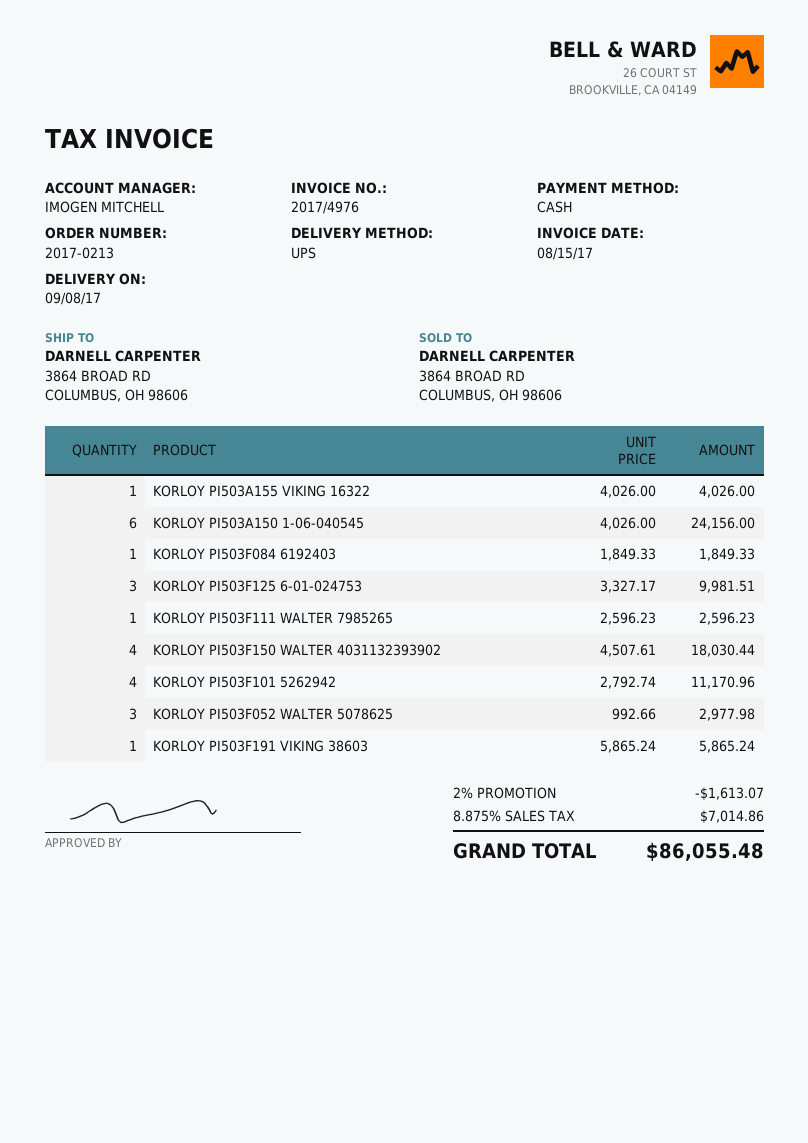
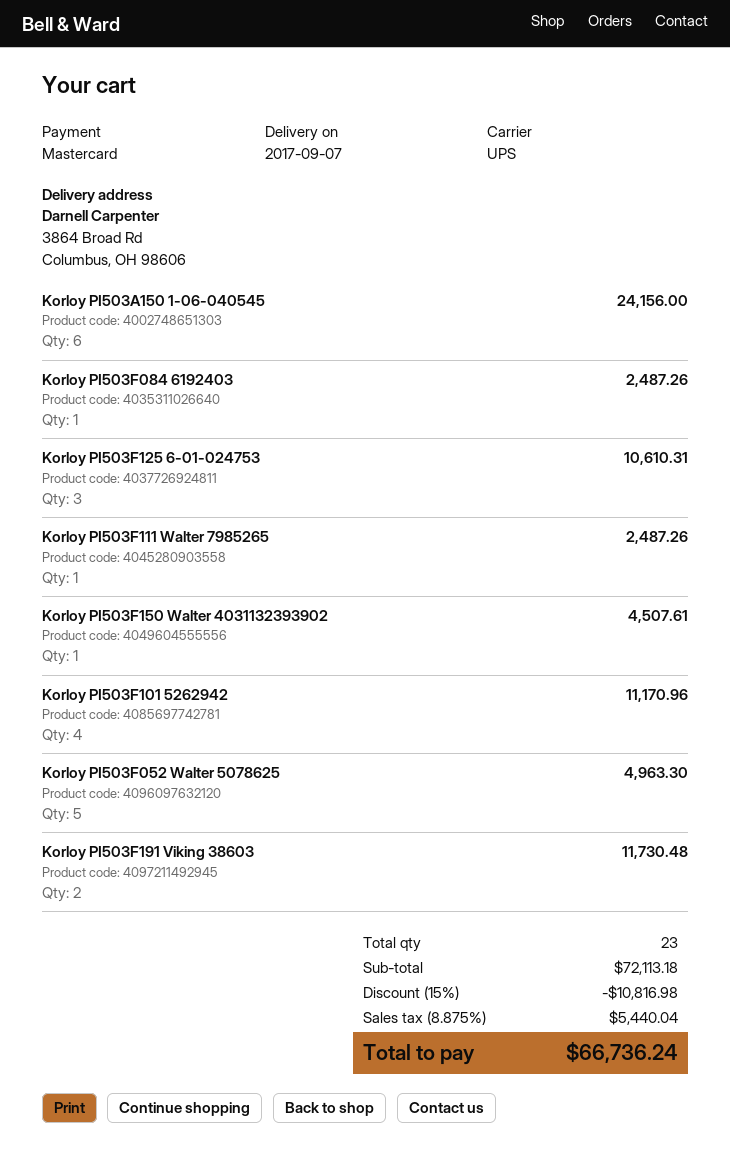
delivery date: 2017-09-08 -> 2017-09-07
payment method: cash -> Mastercard
KORLOY PI503A155 VIKING 16322: 1 for 4026.00 -> none
KORLOY PI503F084 6192403: 1 for 1849.33 -> 1 for 2487.26
KORLOY PI503F125 6-01-024753: 3 for 9981.51 -> 3 for 10610.31
KORLOY PI503F111 WALTER 7985265: 1 for 2596.23 -> 1 for 2487.26
KORLOY PI503F150 WALTER 4031132393902: 4 for 18030.44 -> 1 for 4507.61
KORLOY PI503F052 WALTER 5078625: 3 for 2977.98 -> 5 for 4963.30
KORLOY PI503F191 VIKING 38603: 1 for 5865.24 -> 2 for 11730.48
discount: 2% = 1613.07 -> 15% = 10816.98
tax: 8.875% = 7014.86 -> 8.875% = 5440.04
total: 86055.48 -> 66736.24

